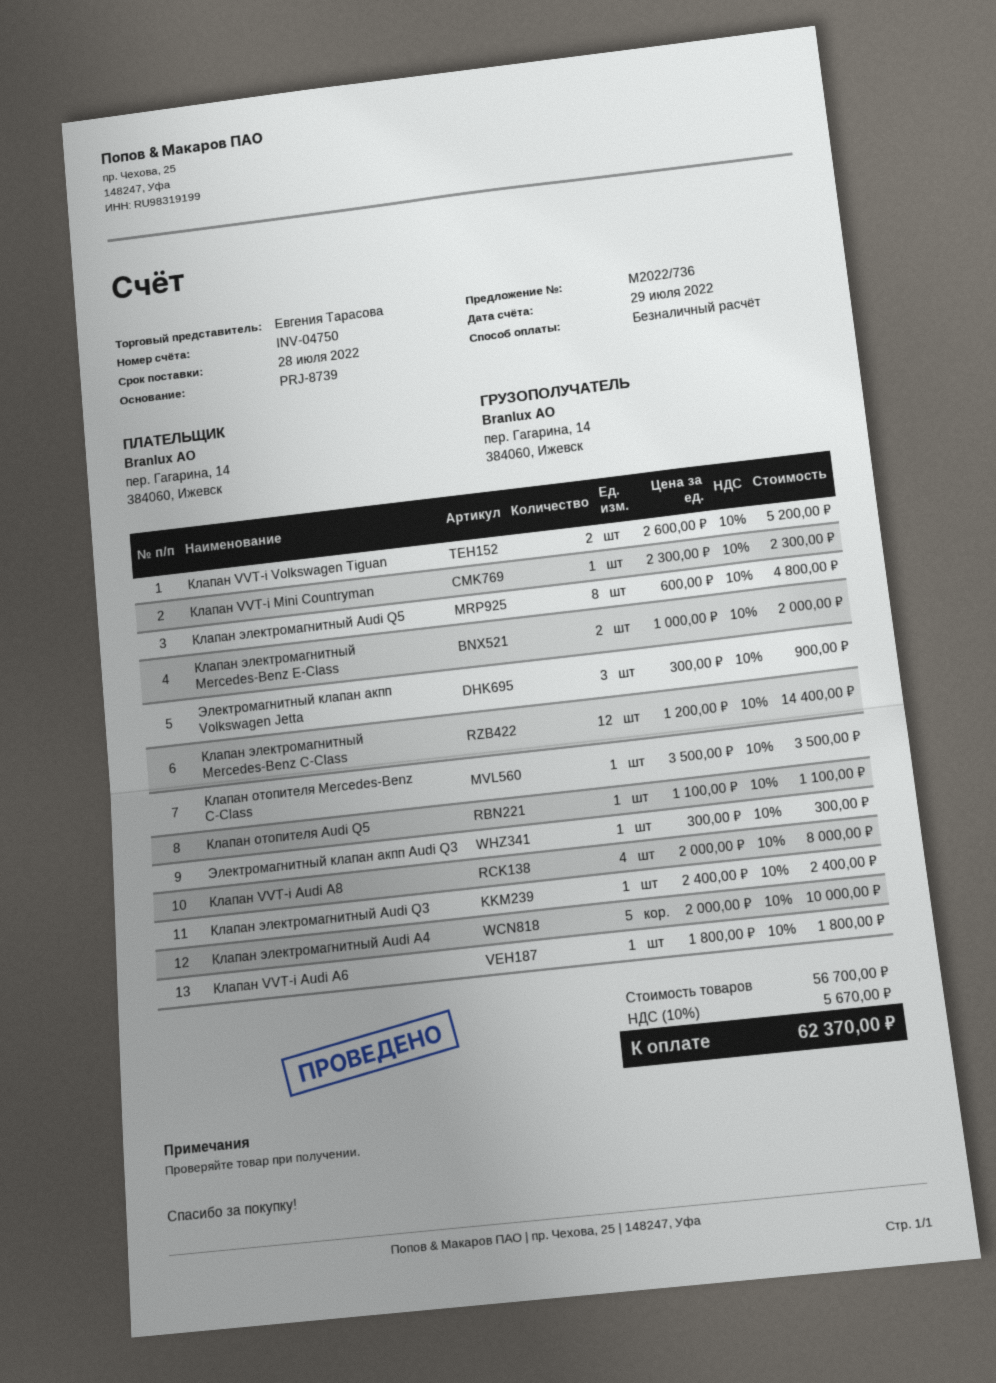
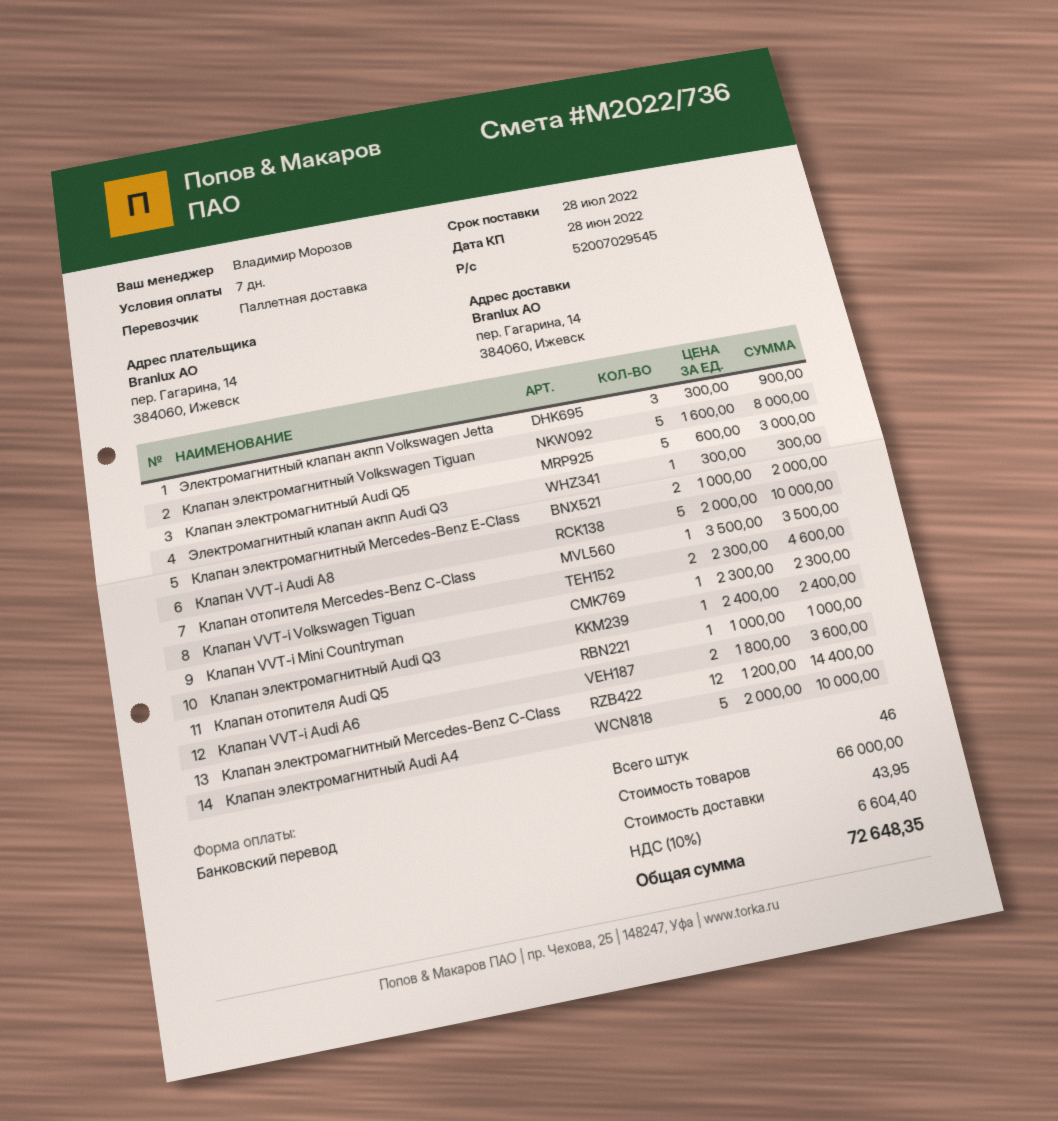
sales rep: Евгения Тарасова -> Владимир Морозов
Клапан VVT-i Volkswagen Tiguan: 2 x 2600.00 = 5200.00 -> 2 x 2300.00 = 4600.00
Клапан электромагнитный Audi Q5: 8 x 600.00 = 4800.00 -> 5 x 600.00 = 3000.00
Клапан отопителя Audi Q5: 1 x 1100.00 = 1100.00 -> 1 x 1000.00 = 1000.00
Клапан VVT-i Audi A8: 4 x 2000.00 = 8000.00 -> 5 x 2000.00 = 10000.00
Клапан VVT-i Audi A6: 1 x 1800.00 = 1800.00 -> 2 x 1800.00 = 3600.00
Клапан электромагнитный Volkswagen Tiguan: none -> 5 x 1600.00 = 8000.00
subtotal: 56700.00 -> 66000.00
shipping: none -> 43.95
tax: 10% = 5670.00 -> 10% = 6604.40
total: 62370.00 -> 72648.35

